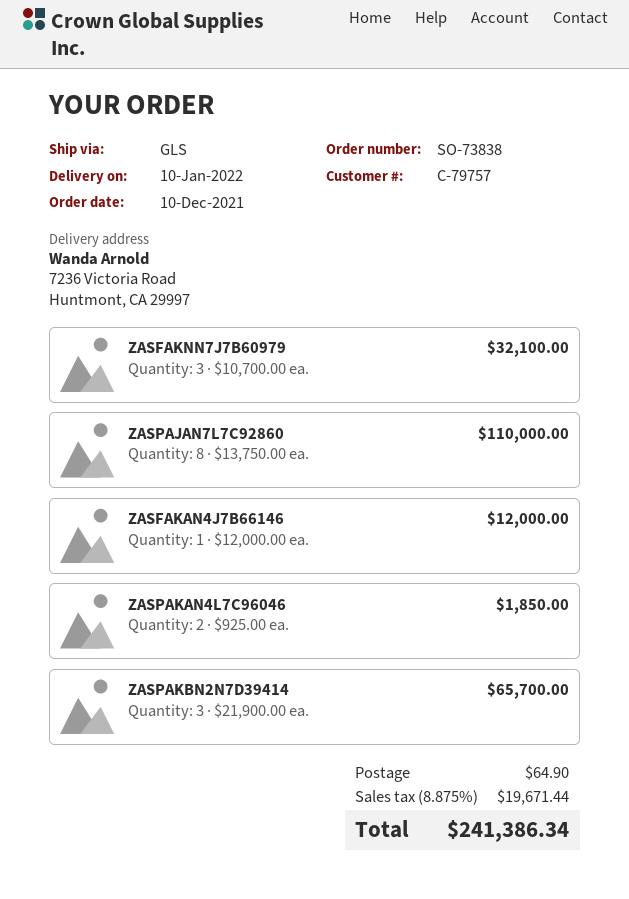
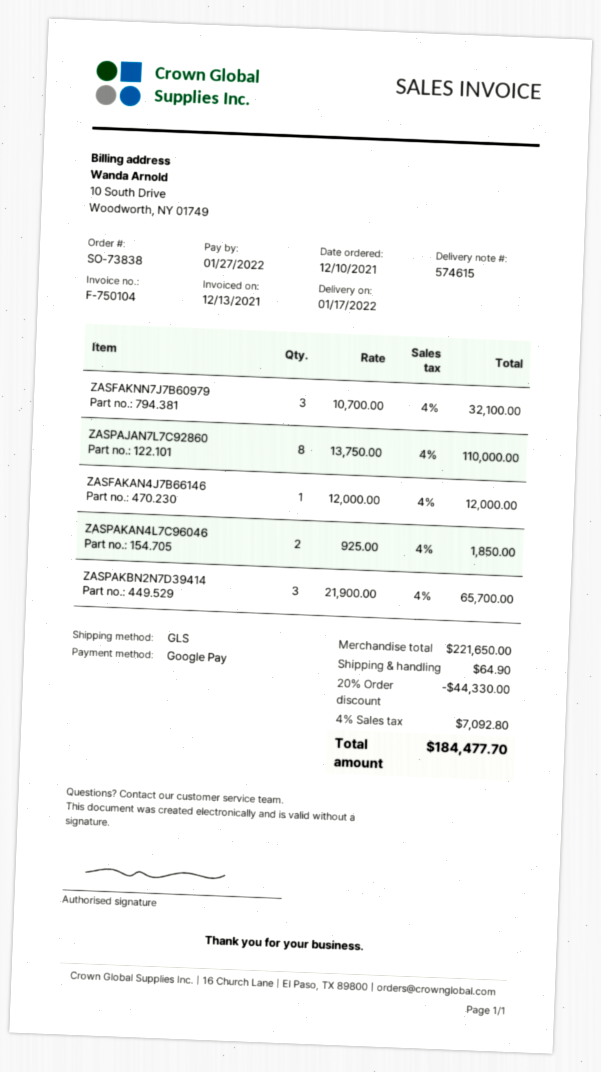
delivery date: 2022-01-10 -> 2022-01-17
discount: none -> 20% = 44330.00
tax: 8.875% = 19671.44 -> 4% = 7092.80
total: 241386.34 -> 184477.70

